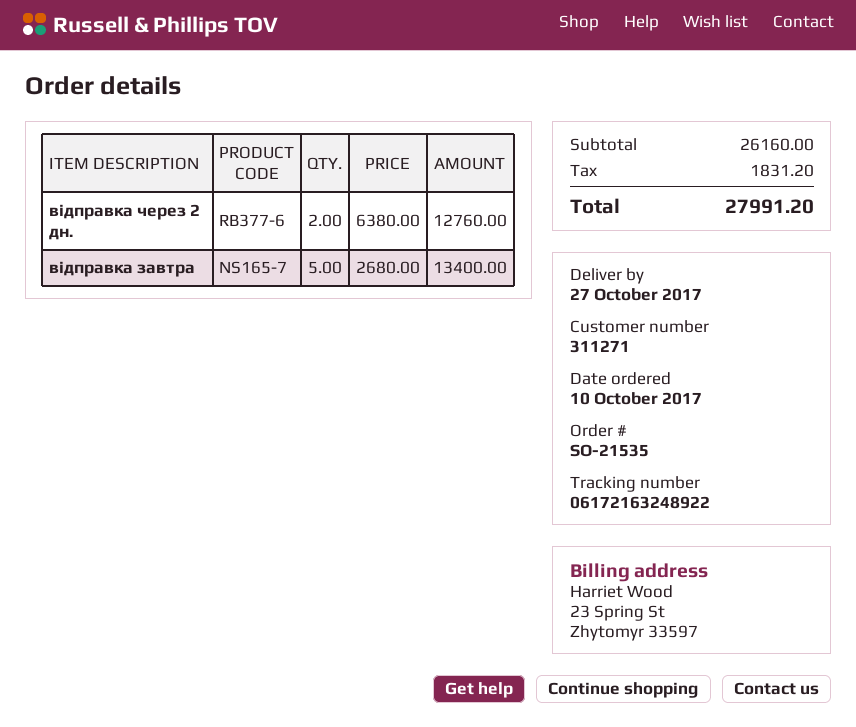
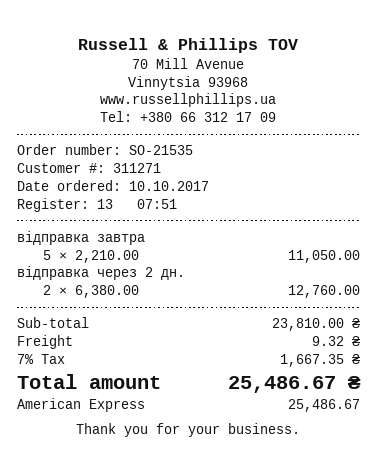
відправка завтра: 5 x 2680.00 = 13400.00 -> 5 x 2210.00 = 11050.00
subtotal: 26160.00 -> 23810.00
shipping: none -> 9.32
tax: 1831.20 -> 1667.35
total: 27991.20 -> 25486.67

